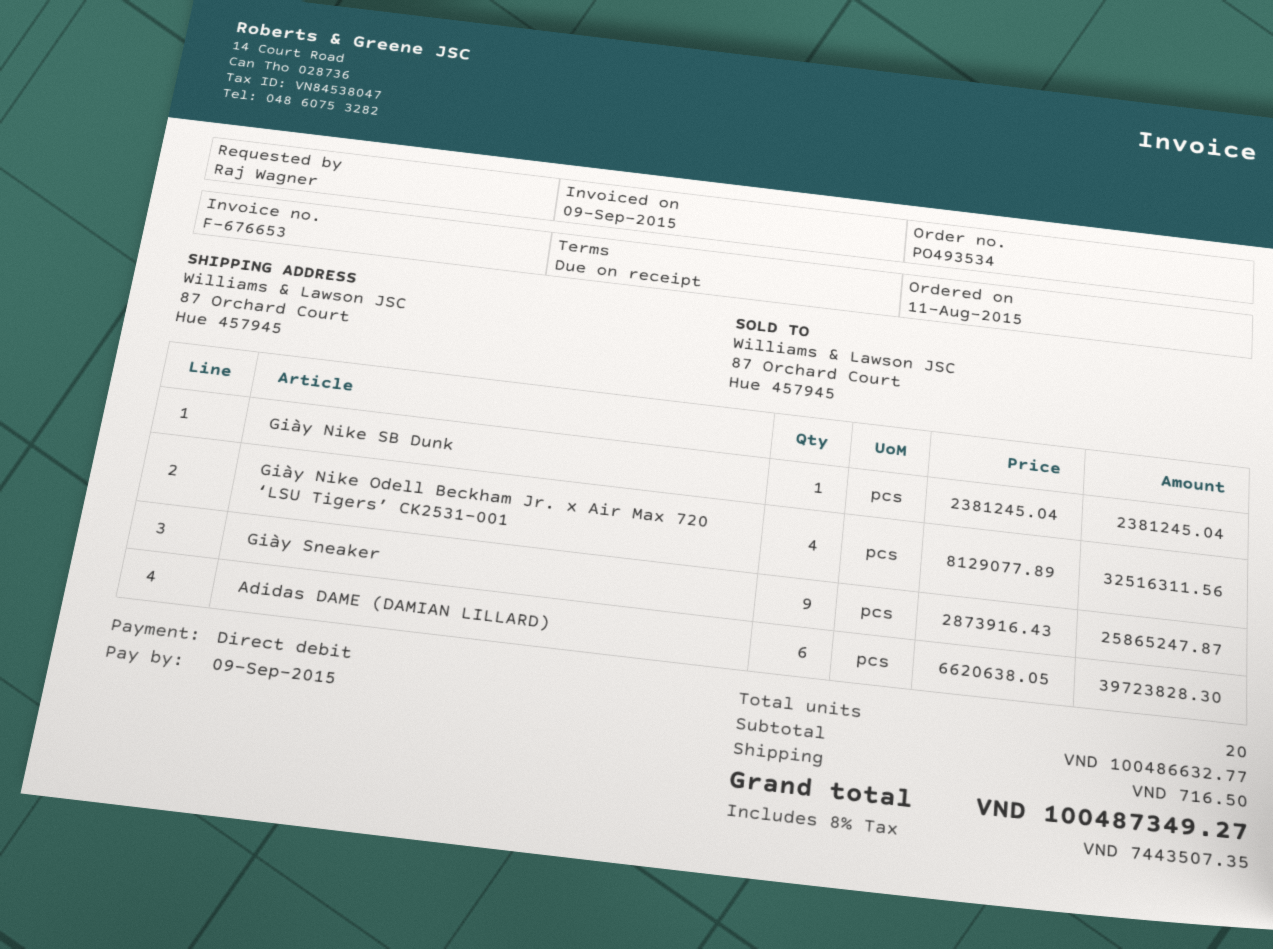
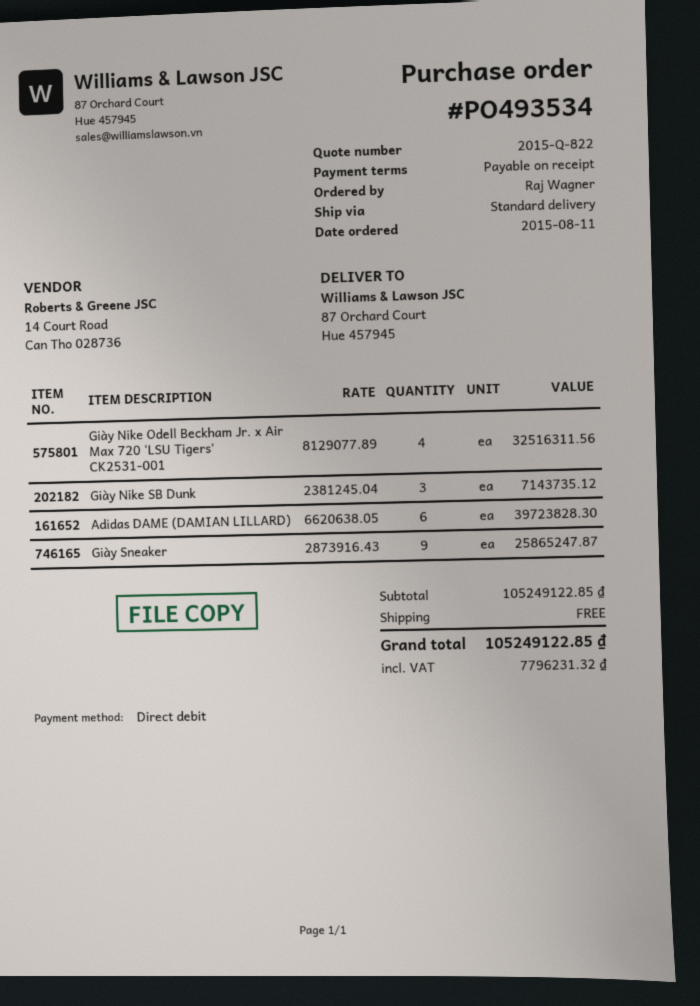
Giày Nike SB Dunk: 1 x 2381245.04 = 2381245.04 -> 3 x 2381245.04 = 7143735.12
subtotal: 100486632.77 -> 105249122.85
shipping: 716.50 -> 0.00
tax: 7443507.35 -> 7796231.32
total: 100487349.27 -> 105249122.85

